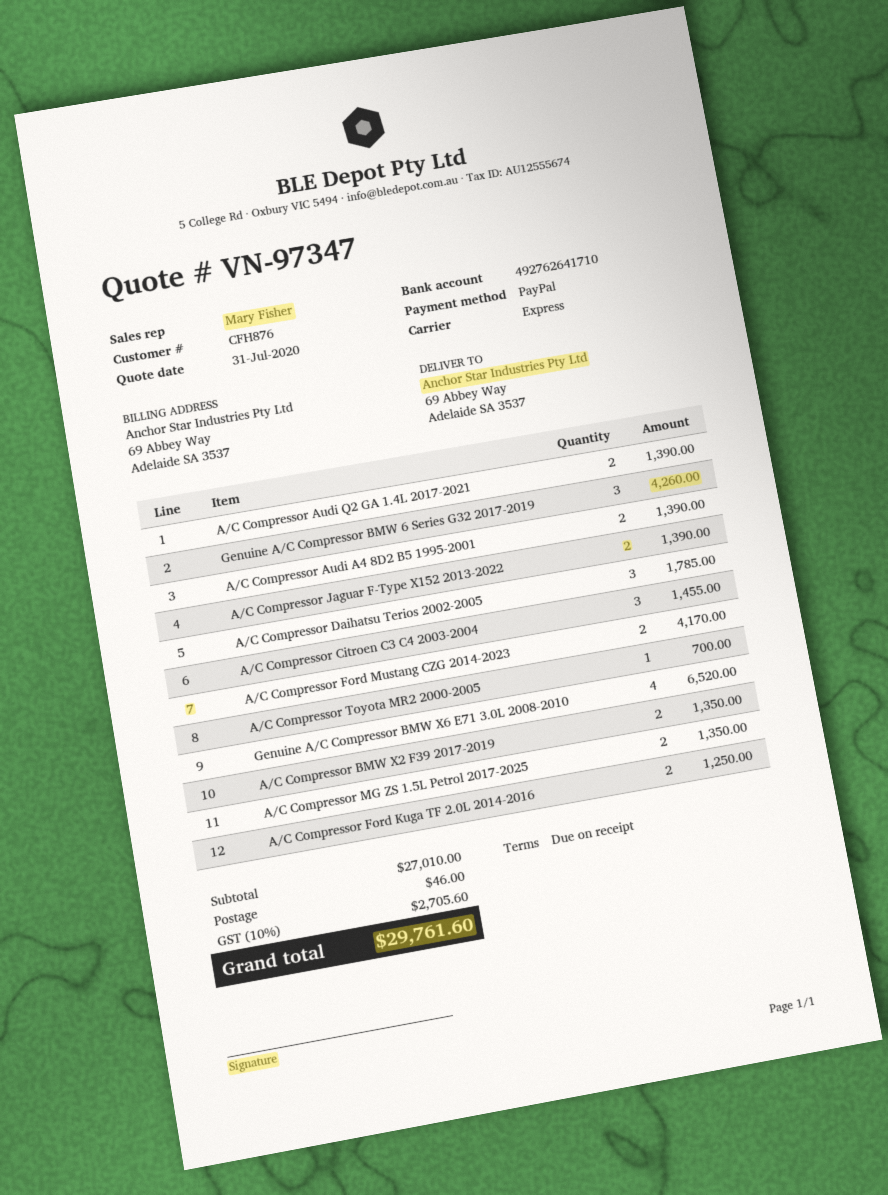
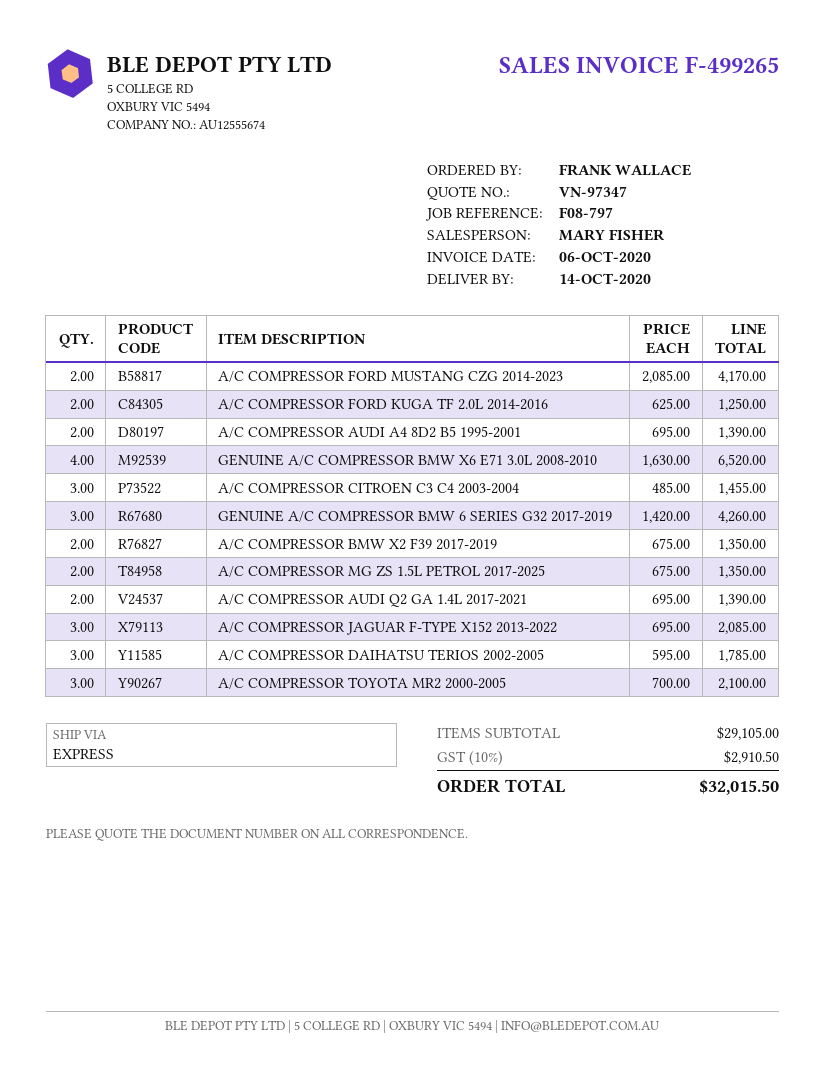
A/C Compressor Jaguar F-Type X152 2013-2022: 2 for 1390.00 -> 3 for 2085.00
A/C Compressor Toyota MR2 2000-2005: 1 for 700.00 -> 3 for 2100.00
subtotal: 27010.00 -> 29105.00
shipping: 46.00 -> none
tax: 10% = 2705.60 -> 10% = 2910.50
total: 29761.60 -> 32015.50

